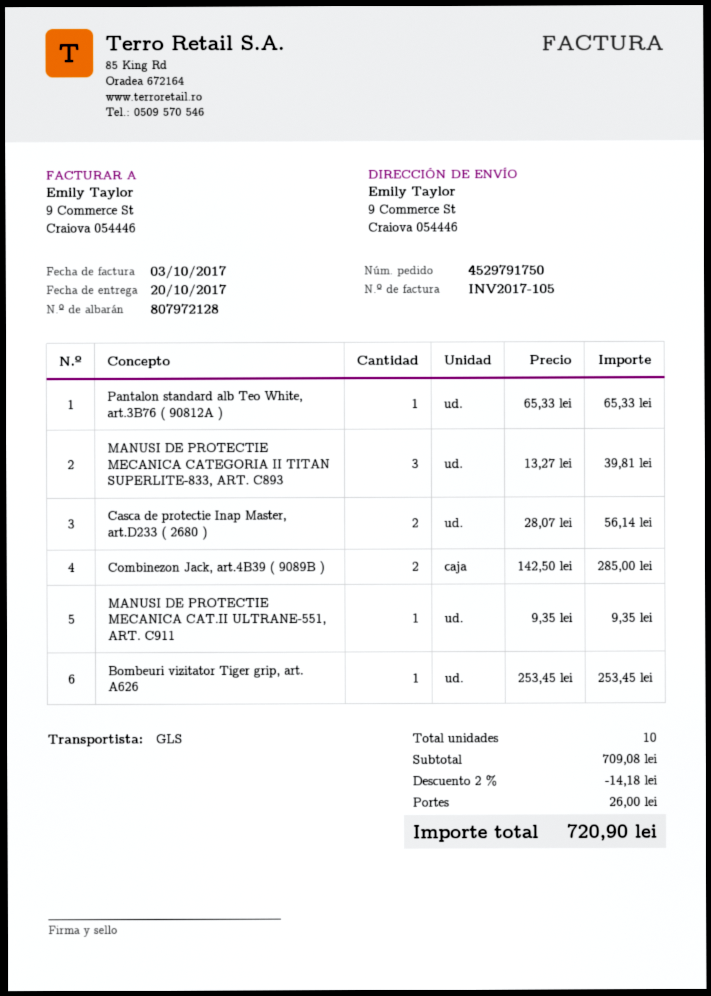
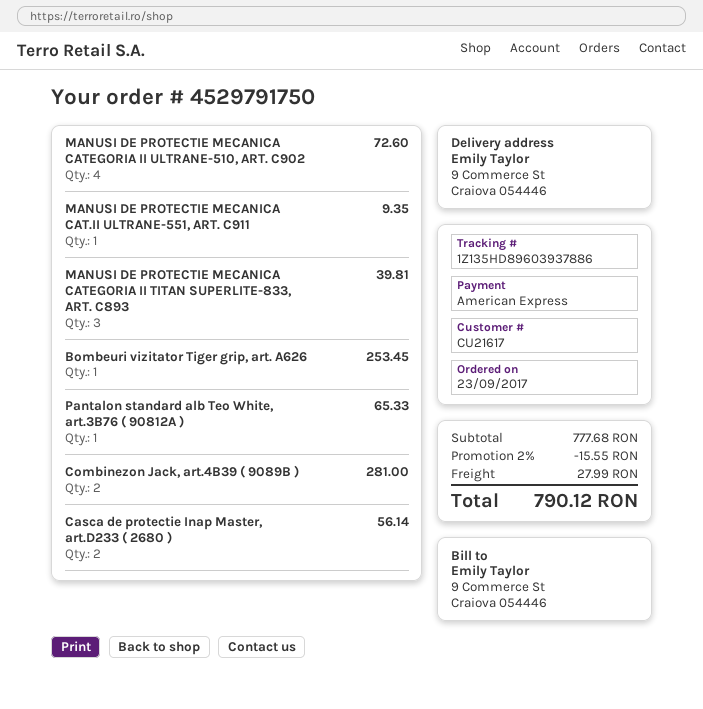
Combinezon Jack, art.4B39 ( 9089B ): 2 for 285.00 -> 2 for 281.00
MANUSI DE PROTECTIE MECANICA CATEGORIA II ULTRANE-510, ART. C902: none -> 4 for 72.60
subtotal: 709.08 -> 777.68
discount: 2% = 14.18 -> 2% = 15.55
shipping: 26.00 -> 27.99
total: 720.90 -> 790.12

